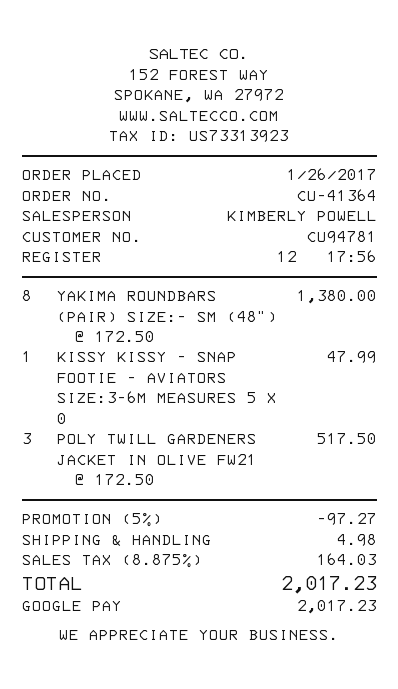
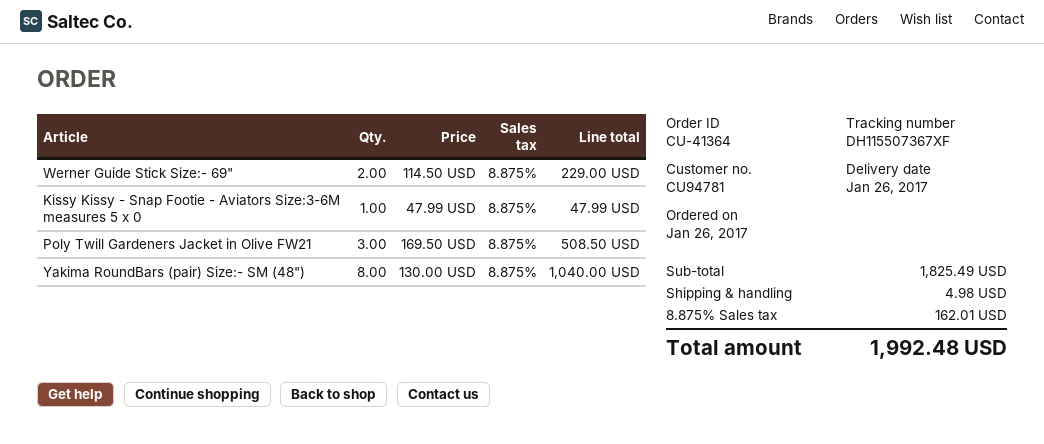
YAKIMA ROUNDBARS (PAIR) SIZE:- SM (48"): 8 x 172.50 = 1380.00 -> 8 x 130.00 = 1040.00
POLY TWILL GARDENERS JACKET IN OLIVE FW21: 3 x 172.50 = 517.50 -> 3 x 169.50 = 508.50
Werner Guide Stick Size:- 69": none -> 2 x 114.50 = 229.00
discount: 5% = 97.27 -> none
tax: 8.875% = 164.03 -> 8.875% = 162.01
total: 2017.23 -> 1992.48

